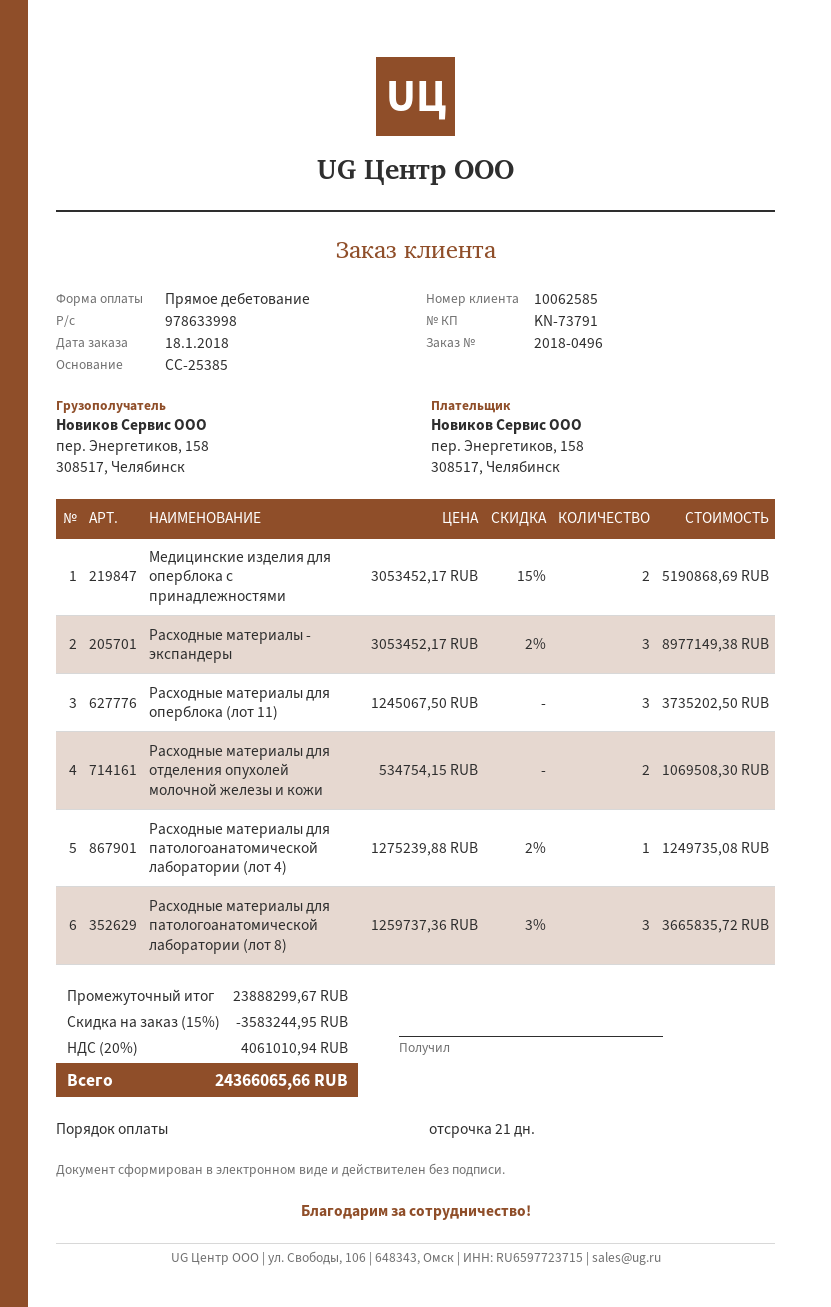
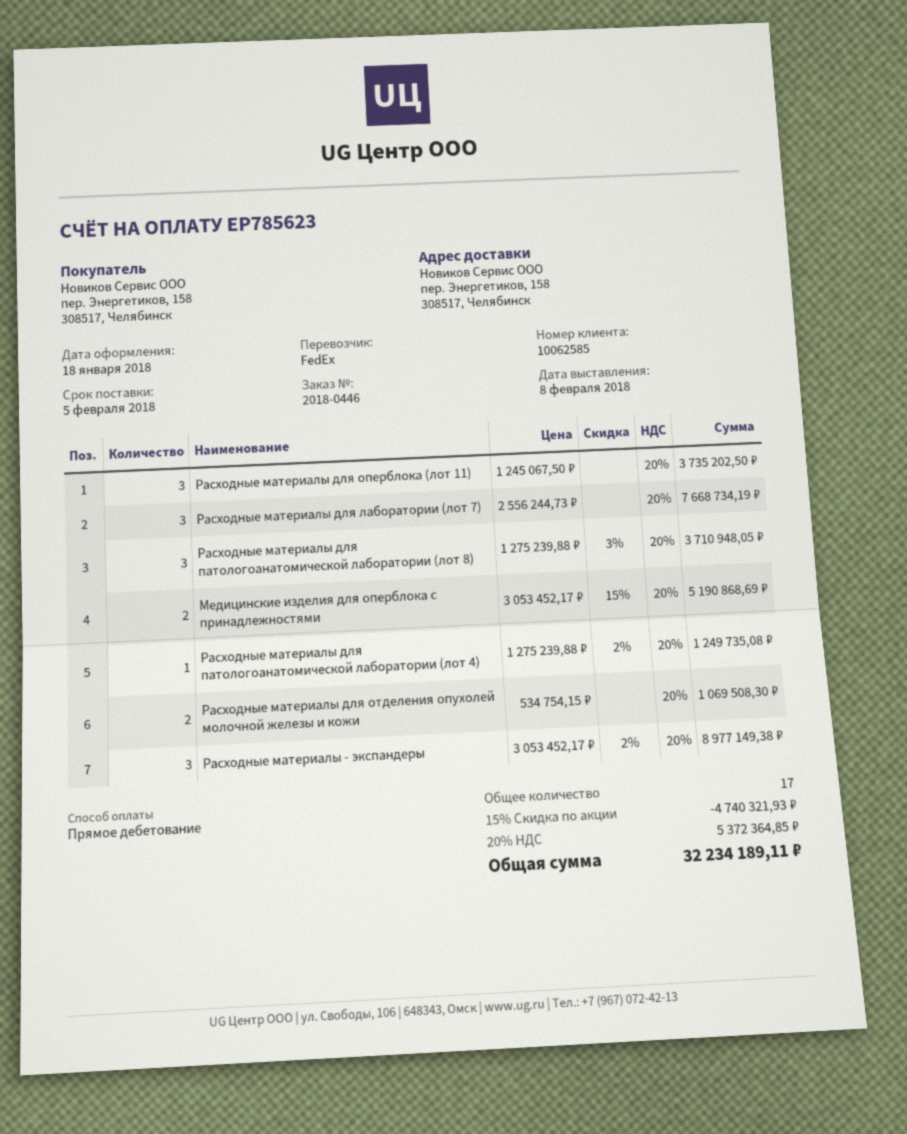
order number: 2018-0496 -> 2018-0446
Расходные материалы для патологоанатомической лаборатории (лот 8): 3 x 1259737.36 - 3% = 3665835.72 -> 3 x 1275239.88 - 3% = 3710948.05
Расходные материалы для лаборатории (лот 7): none -> 3 x 2556244.73 = 7668734.19
discount: 15% = 3583244.95 -> 15% = 4740321.93
tax: 20% = 4061010.94 -> 20% = 5372364.85
total: 24366065.66 -> 32234189.11

